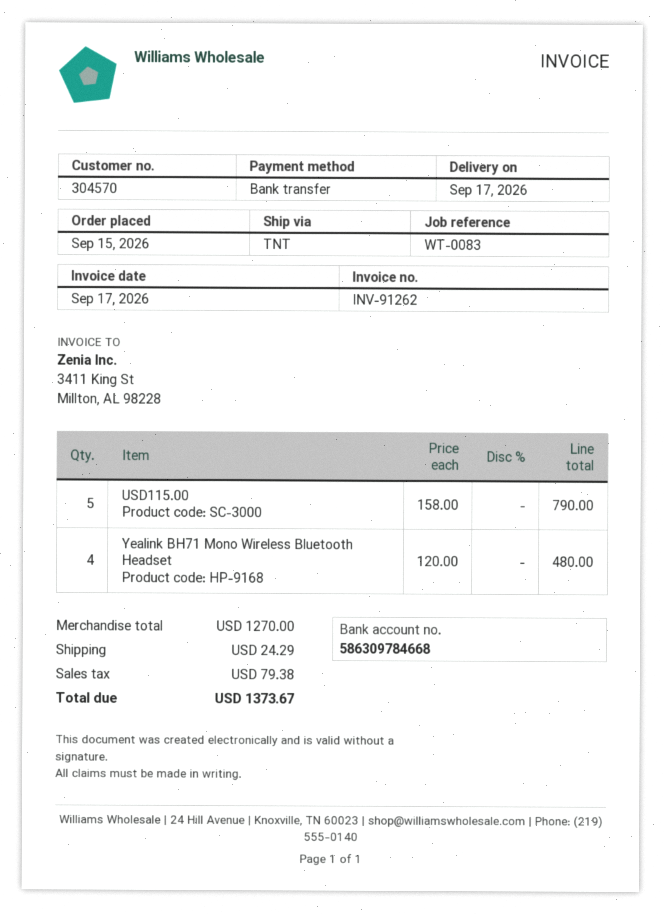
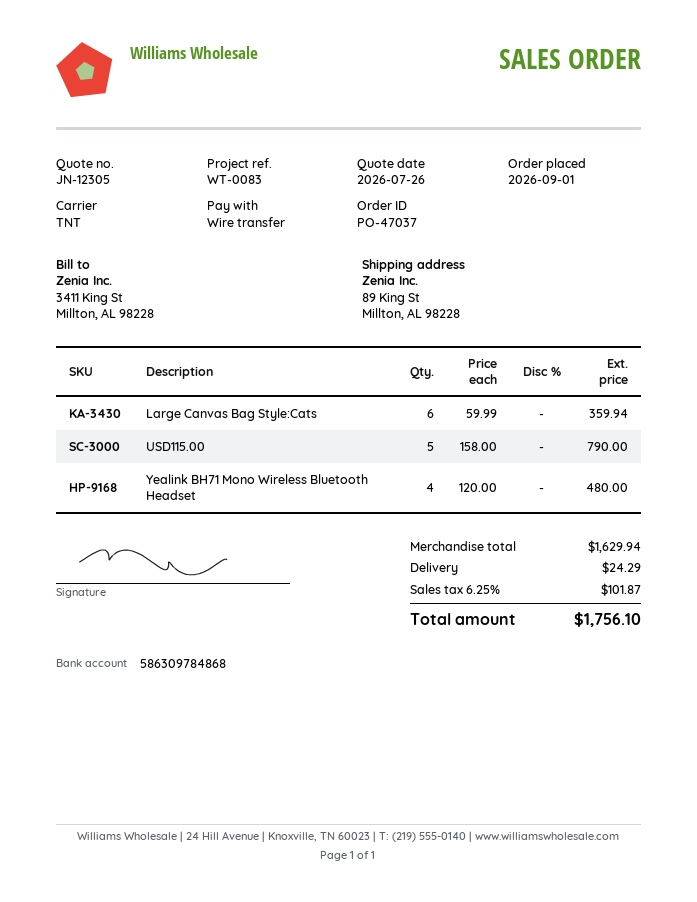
order date: 2026-09-15 -> 2026-09-01
bank account: 586309784668 -> 586309784868
Large Canvas Bag Style:Cats: none -> 6 x 59.99 = 359.94
subtotal: 1270.00 -> 1629.94
tax: 79.38 -> 101.87
total: 1373.67 -> 1756.10

